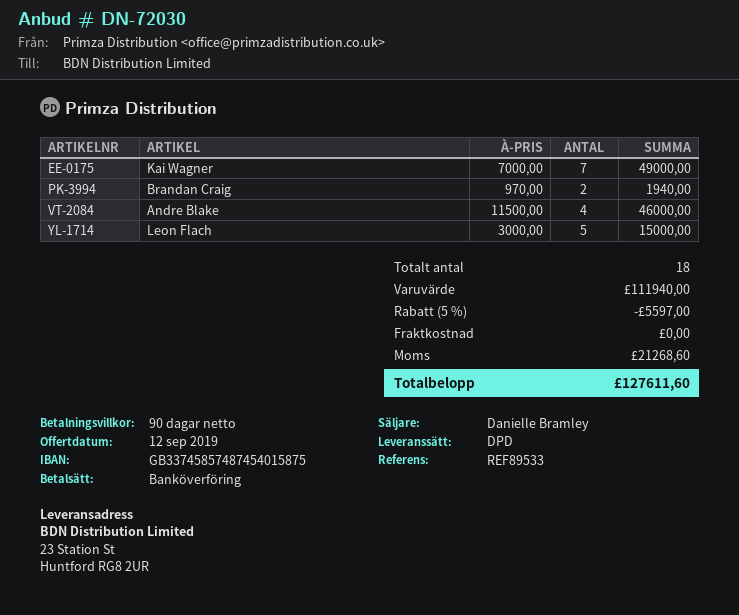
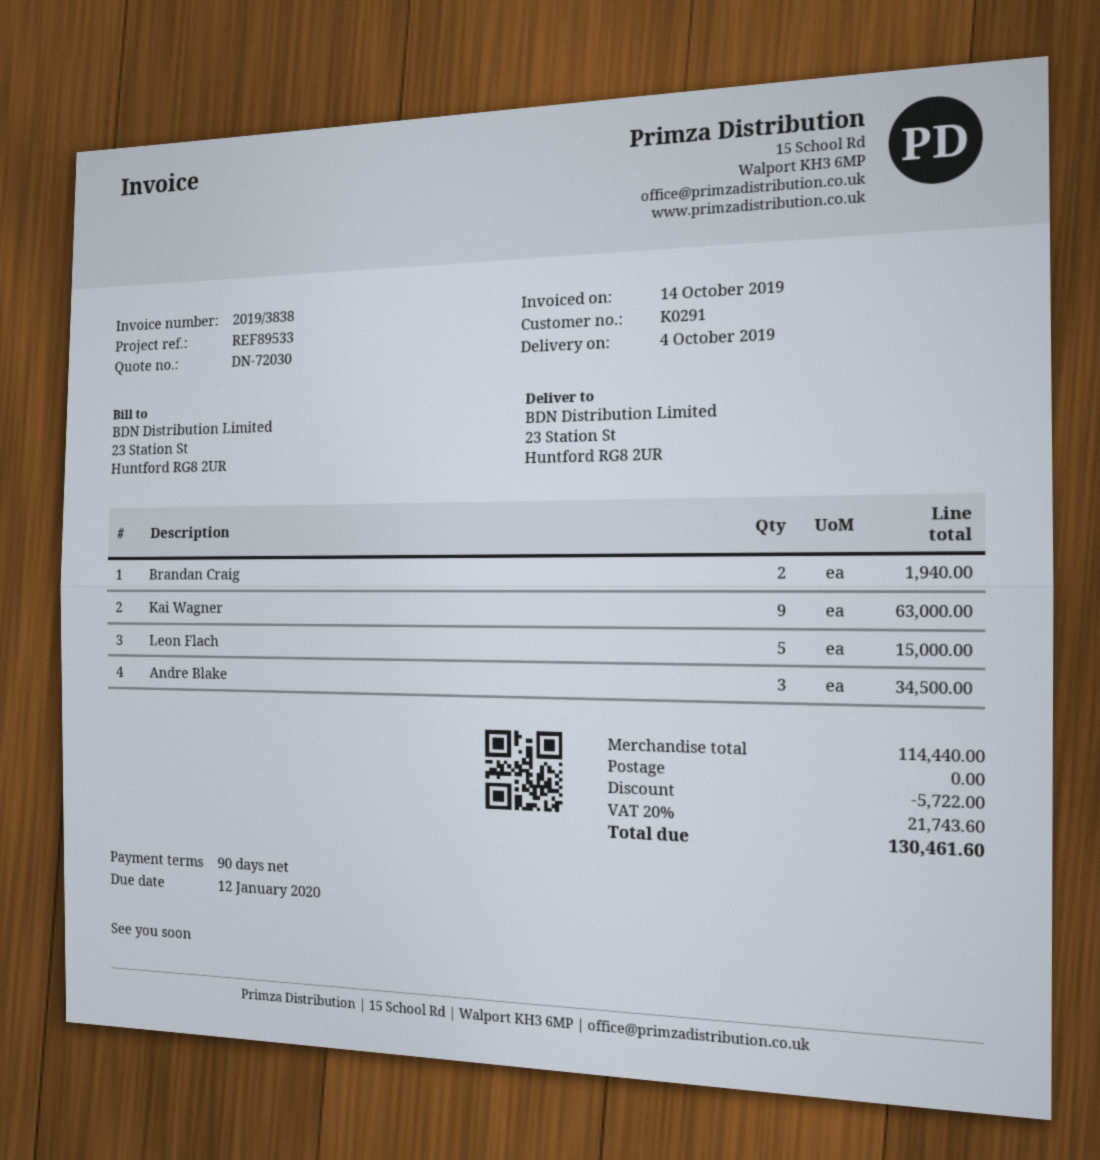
Kai Wagner: 7 for 49000.00 -> 9 for 63000.00
Andre Blake: 4 for 46000.00 -> 3 for 34500.00
subtotal: 111940.00 -> 114440.00
discount: 5597.00 -> 5722.00
tax: 21268.60 -> 21743.60
total: 127611.60 -> 130461.60

